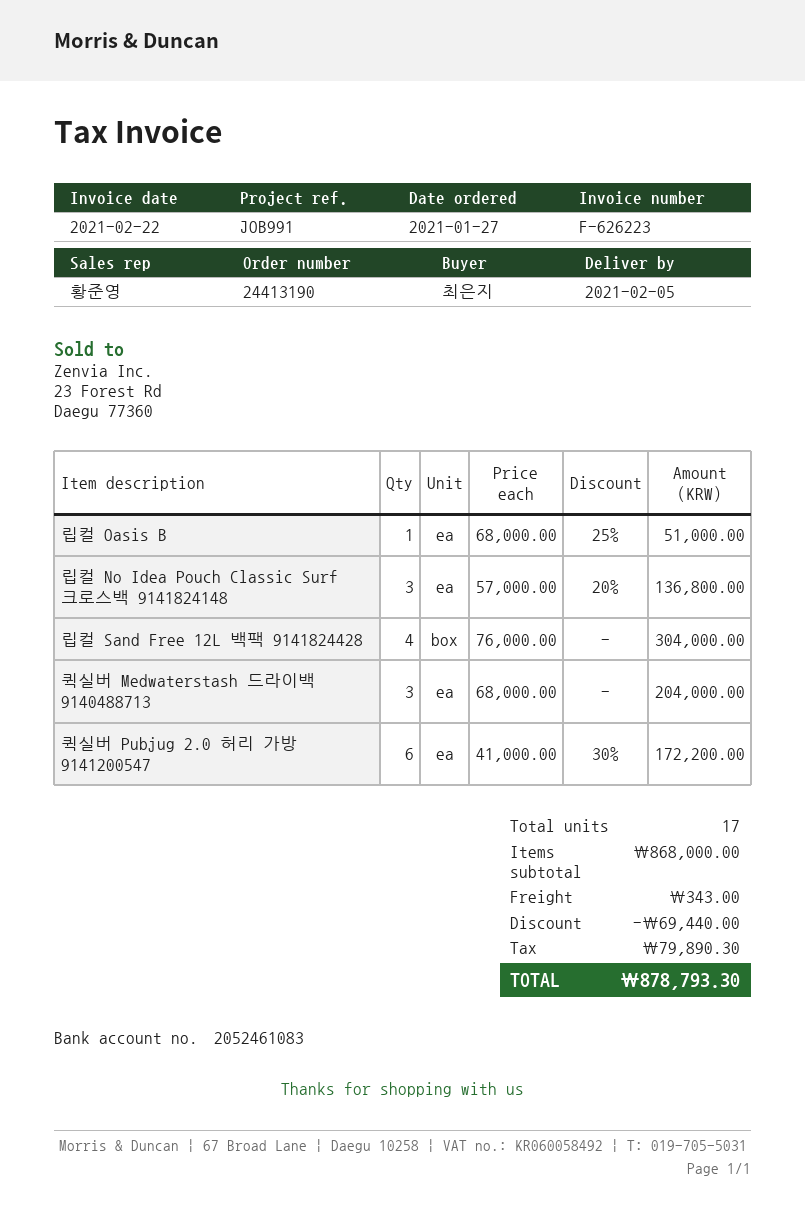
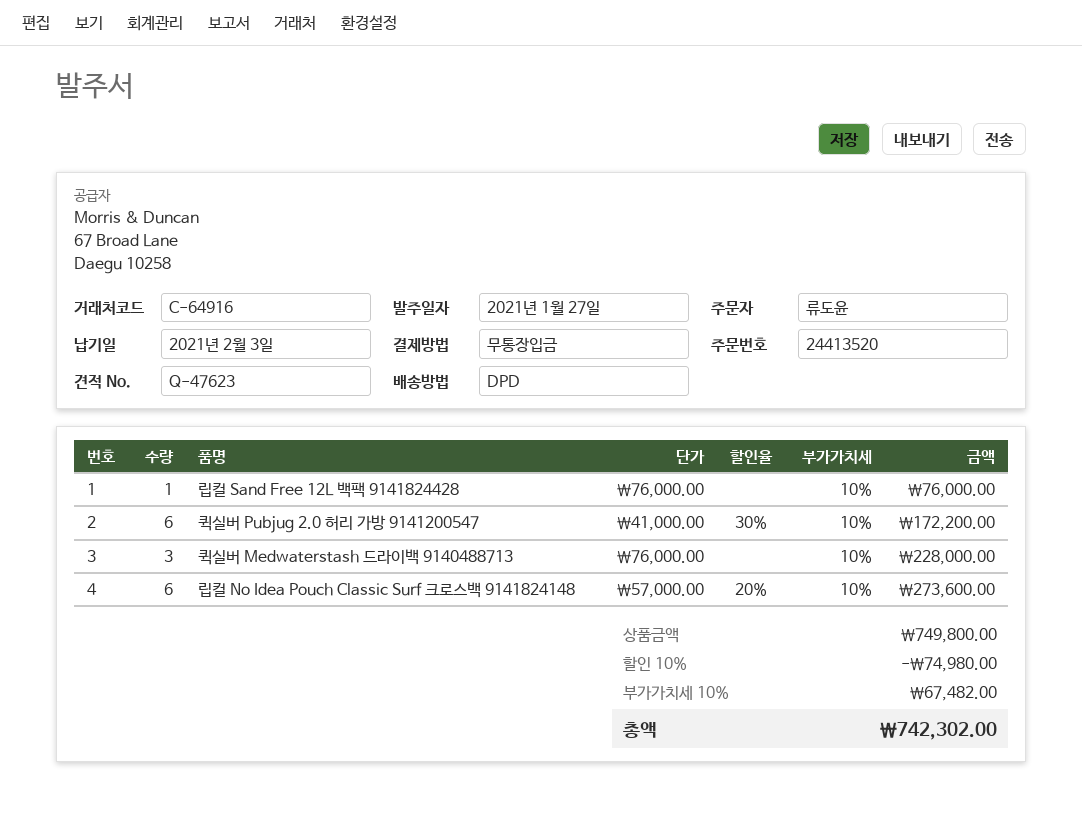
order number: 24413190 -> 24413520
delivery date: 2021-02-05 -> 2021-02-03
ordered by: 최은지 -> 류도윤
립컬 Oasis B: 1 x 68000.00 - 25% = 51000.00 -> none
립컬 No Idea Pouch Classic Surf 크로스백 9141824148: 3 x 57000.00 - 20% = 136800.00 -> 6 x 57000.00 - 20% = 273600.00
립컬 Sand Free 12L 백팩 9141824428: 4 x 76000.00 = 304000.00 -> 1 x 76000.00 = 76000.00
퀵실버 Medwaterstash 드라이백 9140488713: 3 x 68000.00 = 204000.00 -> 3 x 76000.00 = 228000.00
subtotal: 868000.00 -> 749800.00
discount: 69440.00 -> 74980.00
shipping: 343.00 -> none
tax: 79890.30 -> 67482.00
total: 878793.30 -> 742302.00

